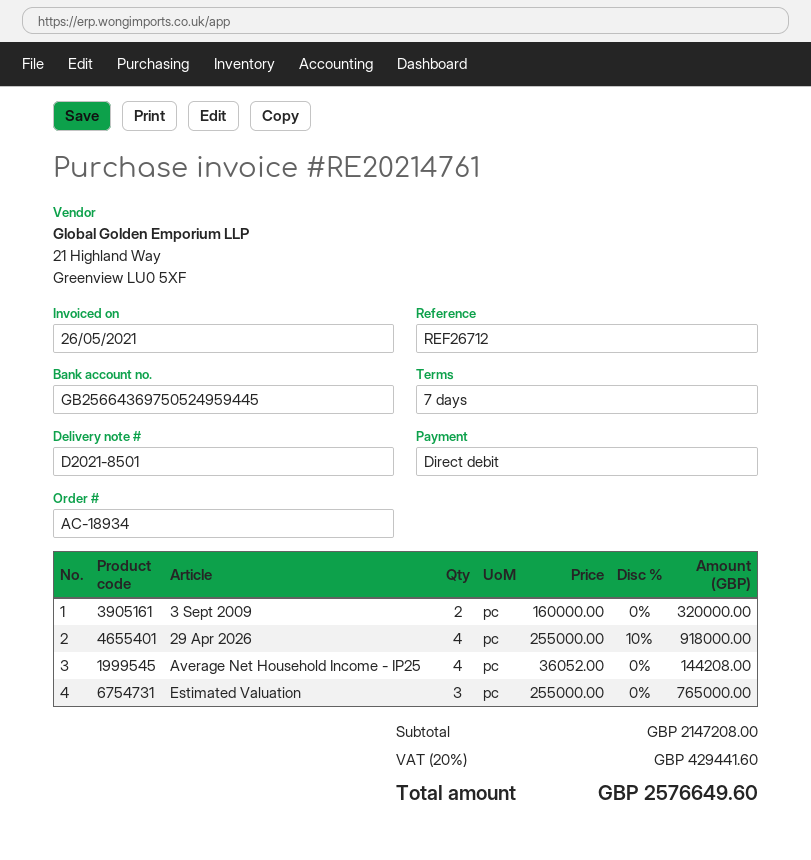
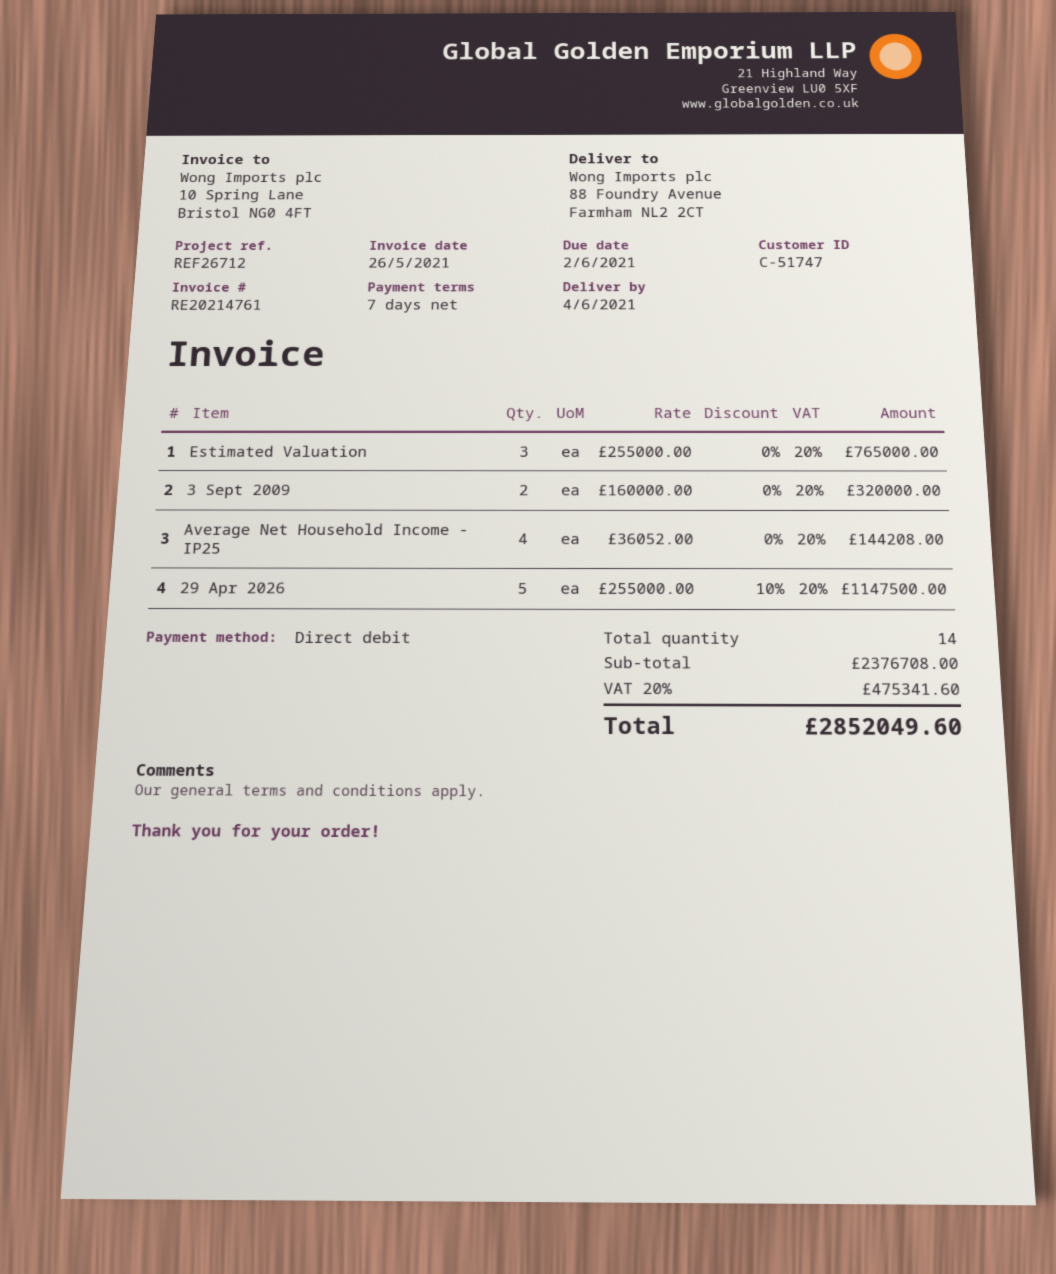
29 Apr 2026: 4 x 255000.00 - 10% = 918000.00 -> 5 x 255000.00 - 10% = 1147500.00
subtotal: 2147208.00 -> 2376708.00
tax: 20% = 429441.60 -> 20% = 475341.60
total: 2576649.60 -> 2852049.60

